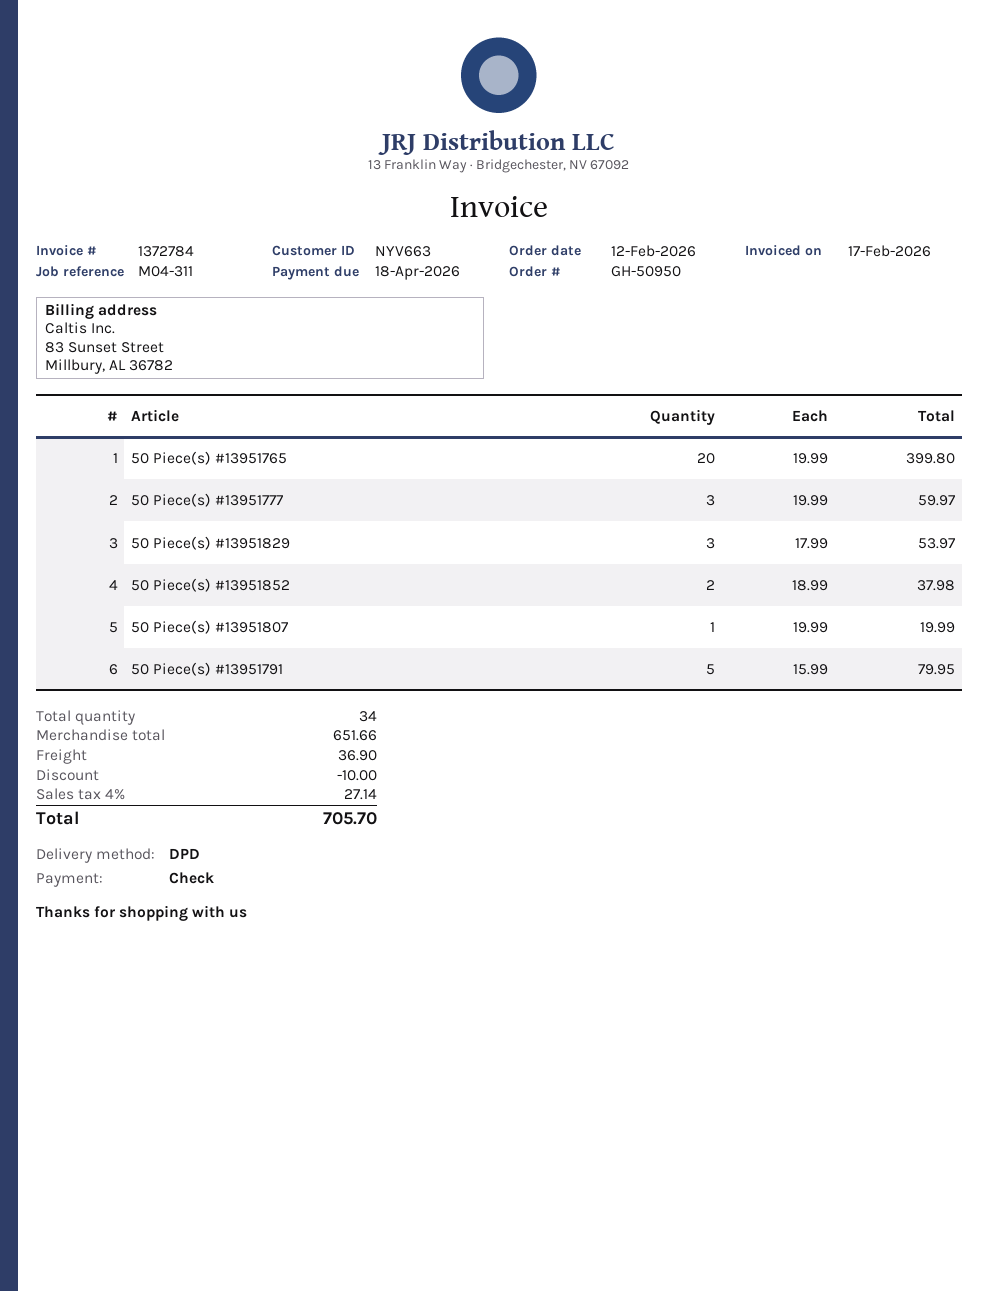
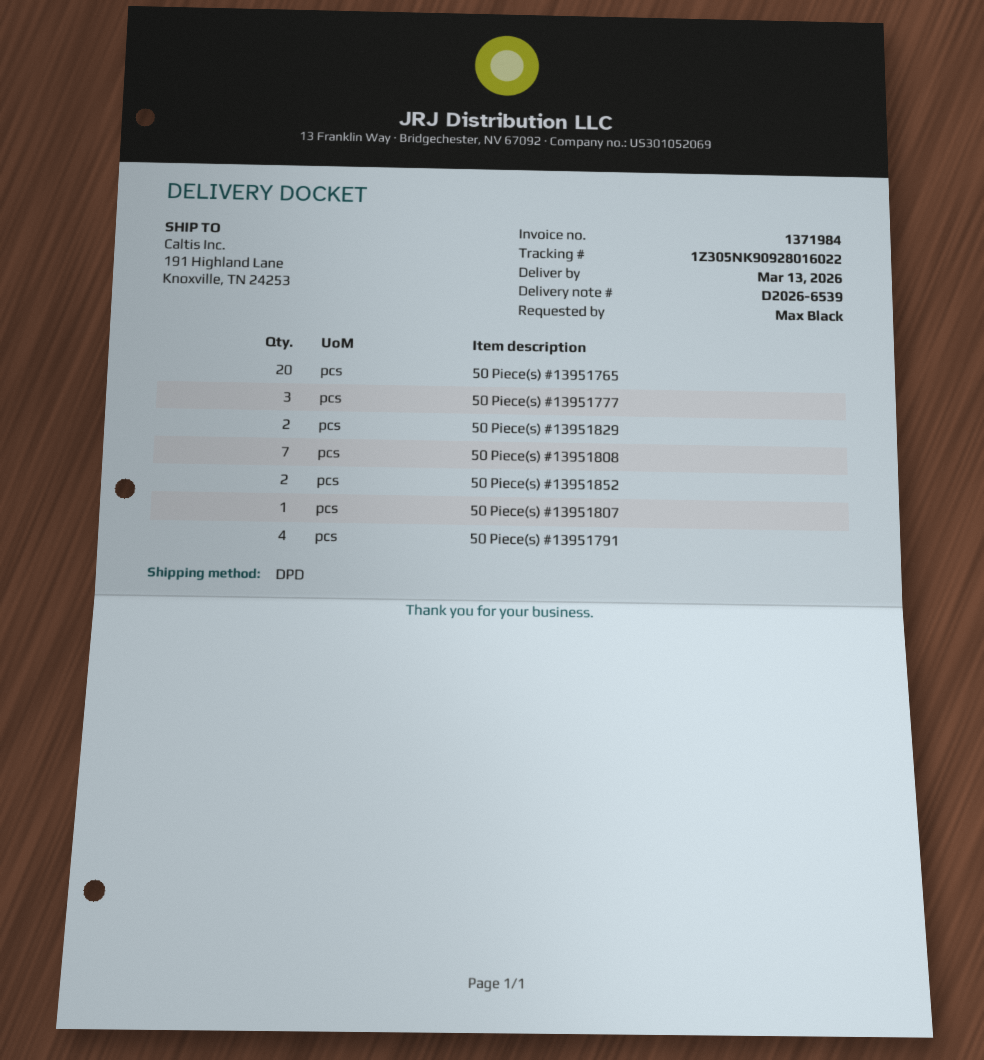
invoice number: 1372784 -> 1371984
50 Piece(s) #13951829: 3 -> 2
50 Piece(s) #13951791: 5 -> 4
50 Piece(s) #13951808: none -> 7

